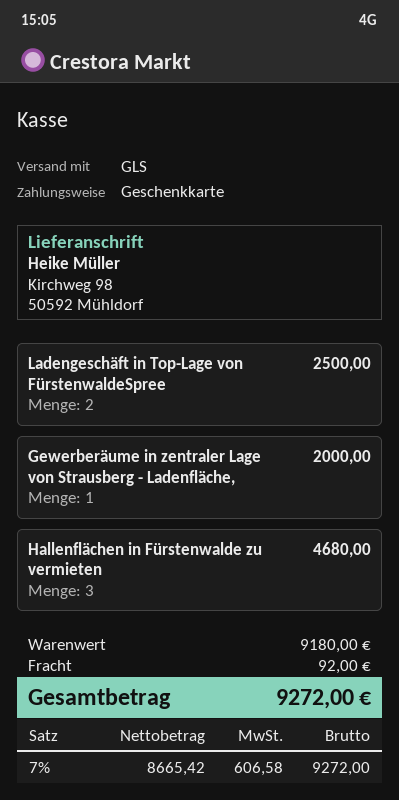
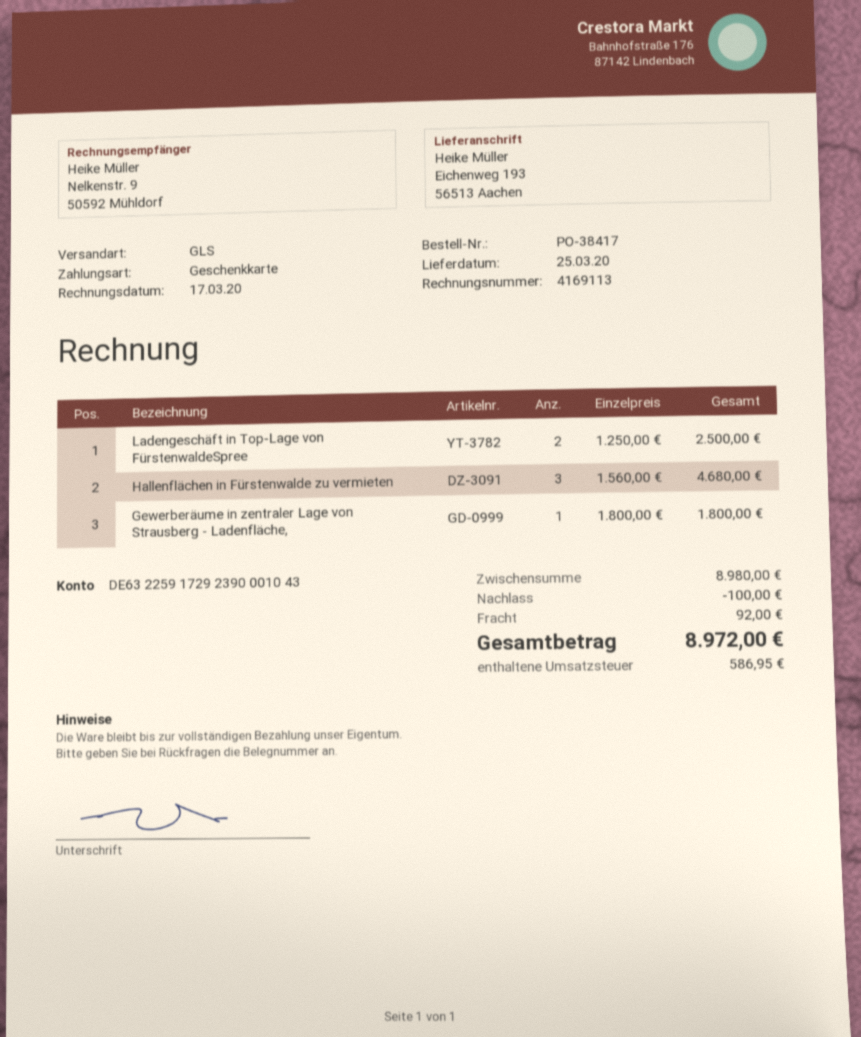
ship to: Kirchweg 98, 50592 Mühldorf -> Eichenweg 193, 56513 Aachen
Gewerberäume in zentraler Lage von Strausberg - Ladenfläche,: 1 for 2000.00 -> 1 for 1800.00
subtotal: 9180.00 -> 8980.00
discount: none -> 100.00
tax: 606.58 -> 586.95
total: 9272.00 -> 8972.00

